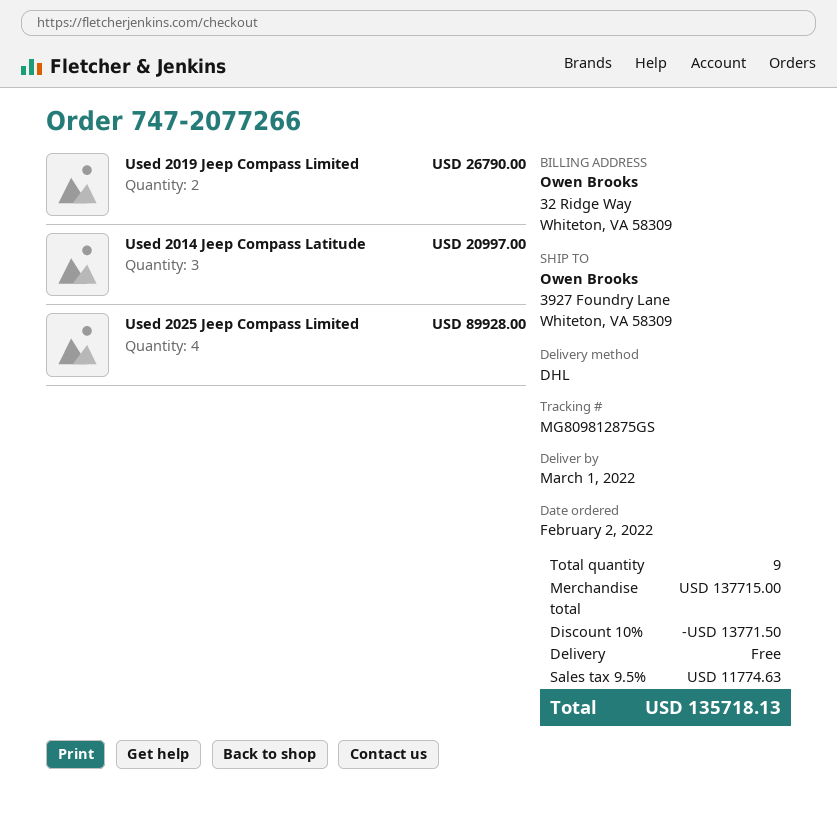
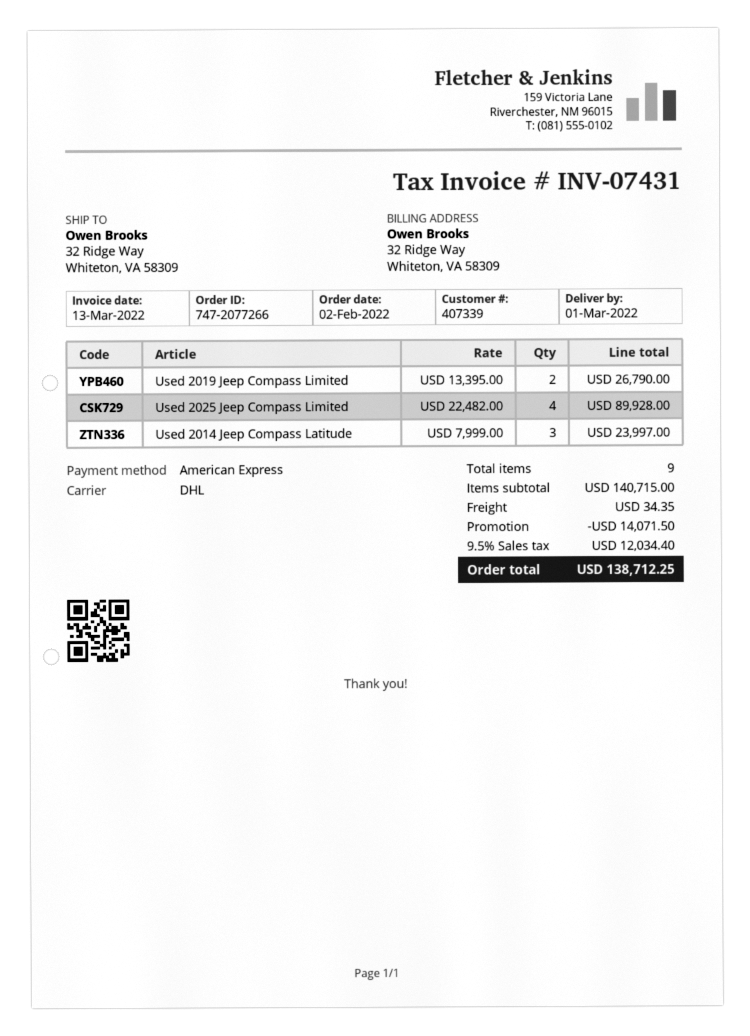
ship to: 3927 Foundry Lane, Whiteton, VA 58309 -> 32 Ridge Way, Whiteton, VA 58309
Used 2014 Jeep Compass Latitude: 3 for 20997.00 -> 3 for 23997.00
subtotal: 137715.00 -> 140715.00
discount: 13771.50 -> 14071.50
shipping: 0.00 -> 34.35
tax: 9.5% = 11774.63 -> 9.5% = 12034.40
total: 135718.13 -> 138712.25

